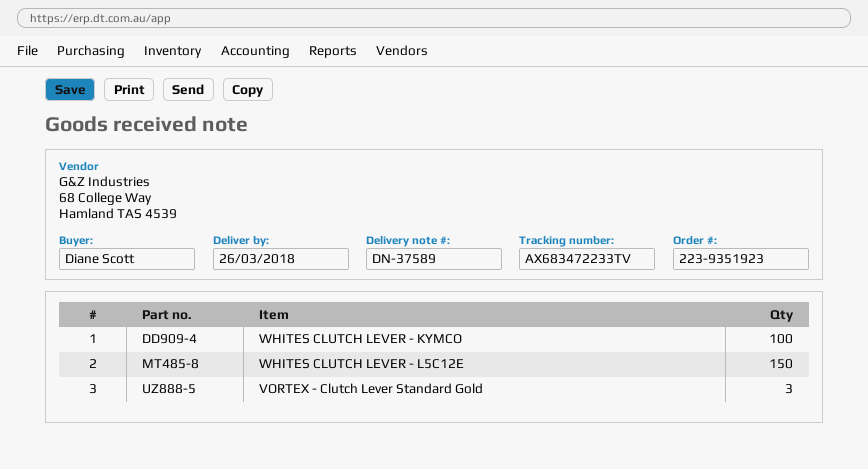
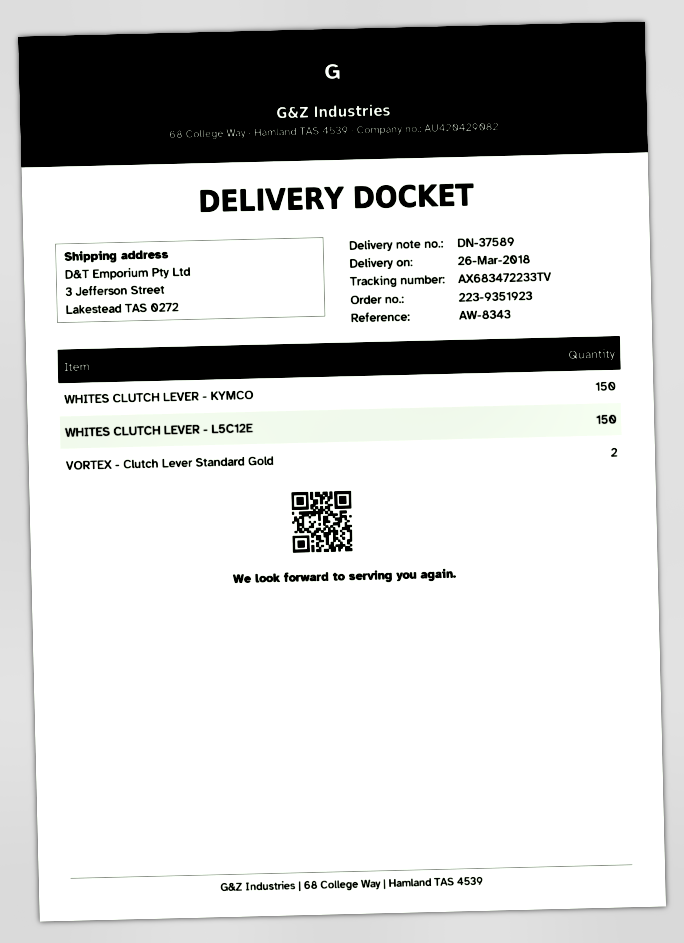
WHITES CLUTCH LEVER - KYMCO: 100 -> 150
VORTEX - Clutch Lever Standard Gold: 3 -> 2

